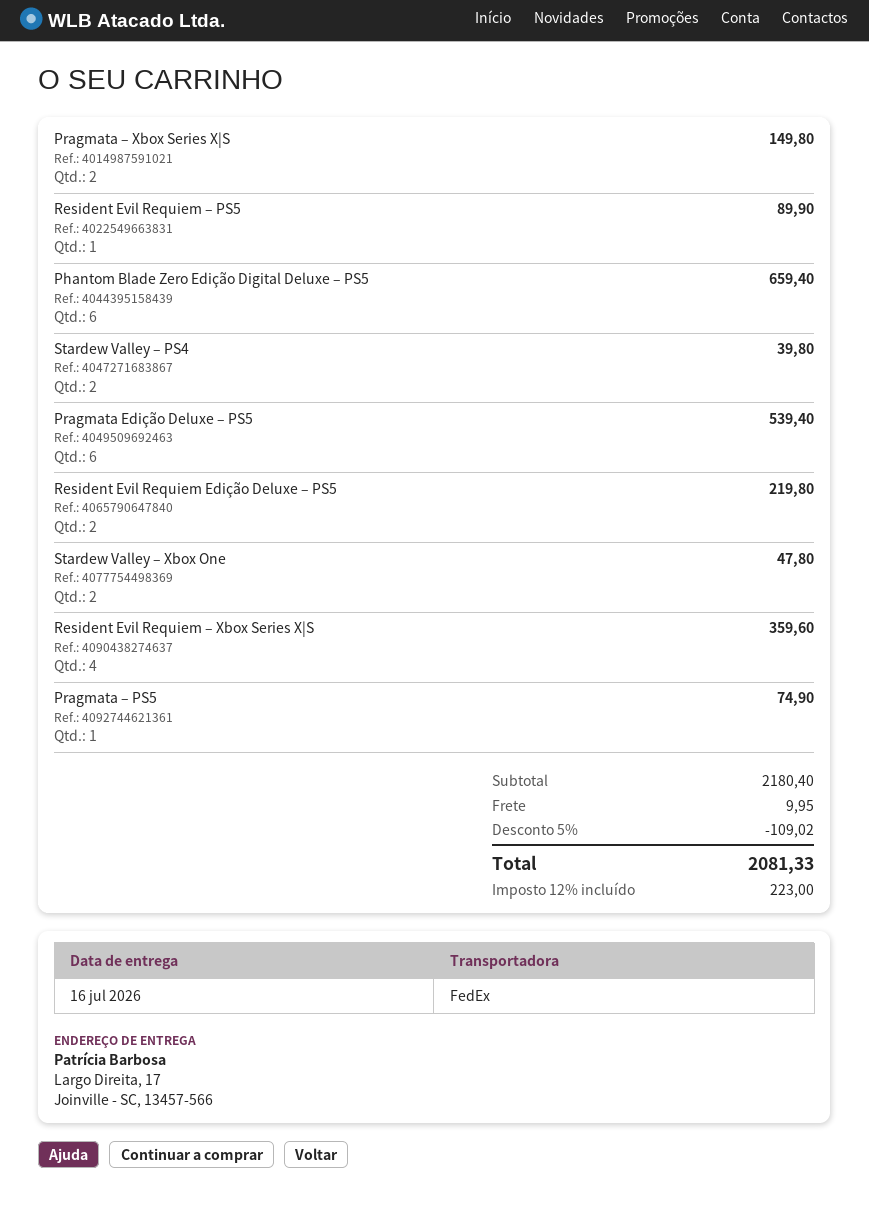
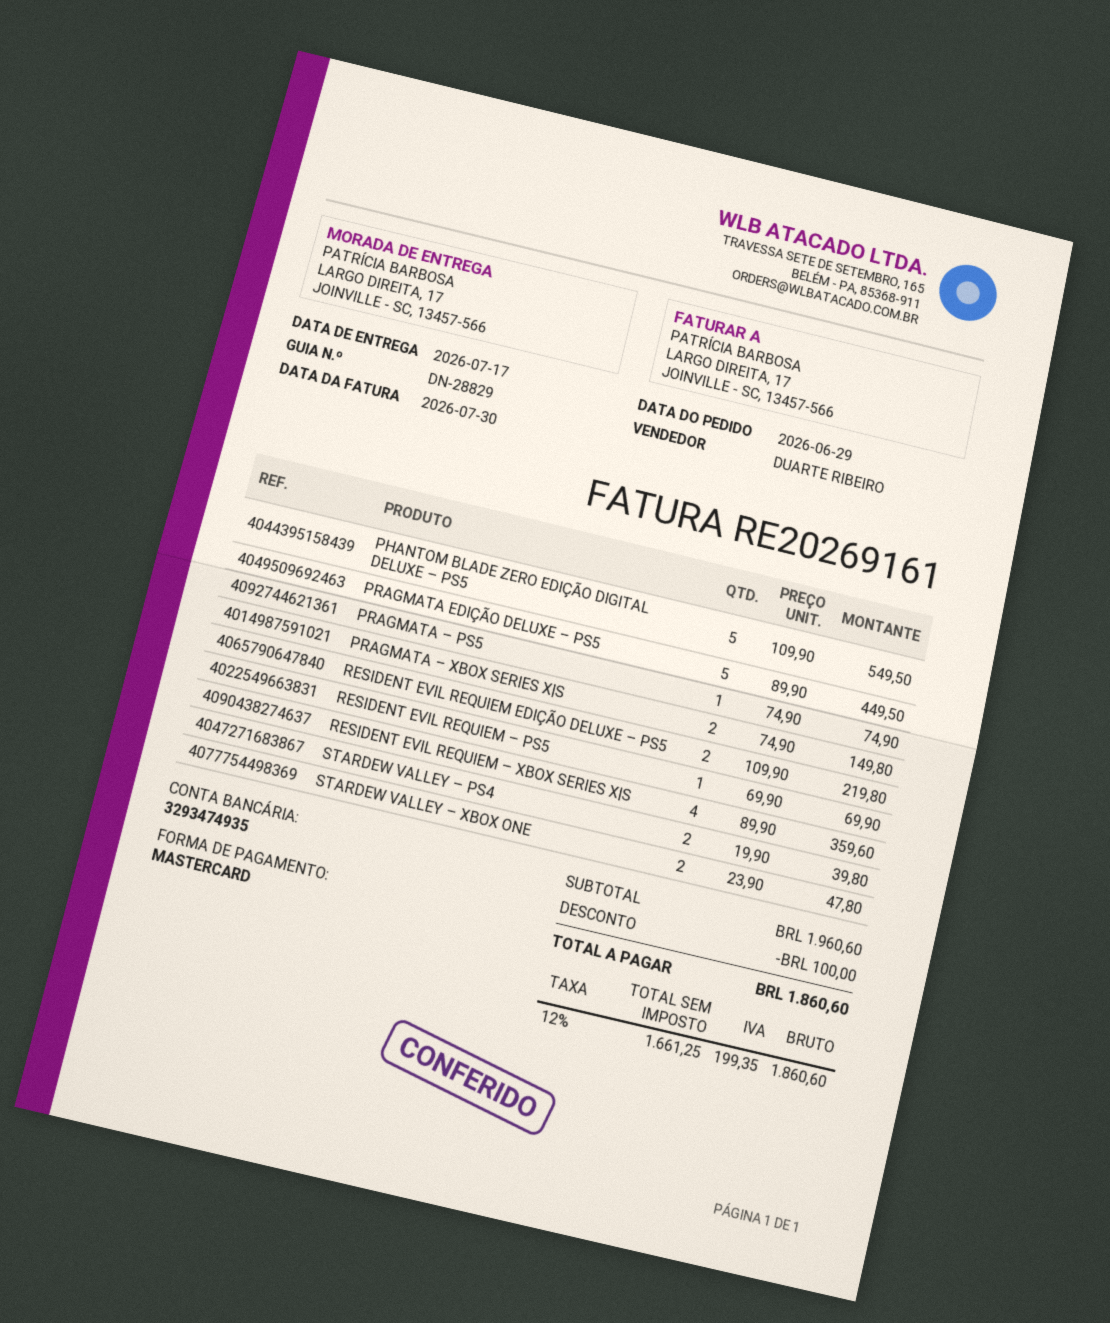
delivery date: 2026-07-16 -> 2026-07-17
Resident Evil Requiem – PS5: 1 for 89.90 -> 1 for 69.90
Phantom Blade Zero Edição Digital Deluxe – PS5: 6 for 659.40 -> 5 for 549.50
Pragmata Edição Deluxe – PS5: 6 for 539.40 -> 5 for 449.50
subtotal: 2180.40 -> 1960.60
discount: 109.02 -> 100.00
shipping: 9.95 -> none
tax: 12% = 223.00 -> 12% = 199.35
total: 2081.33 -> 1860.60

